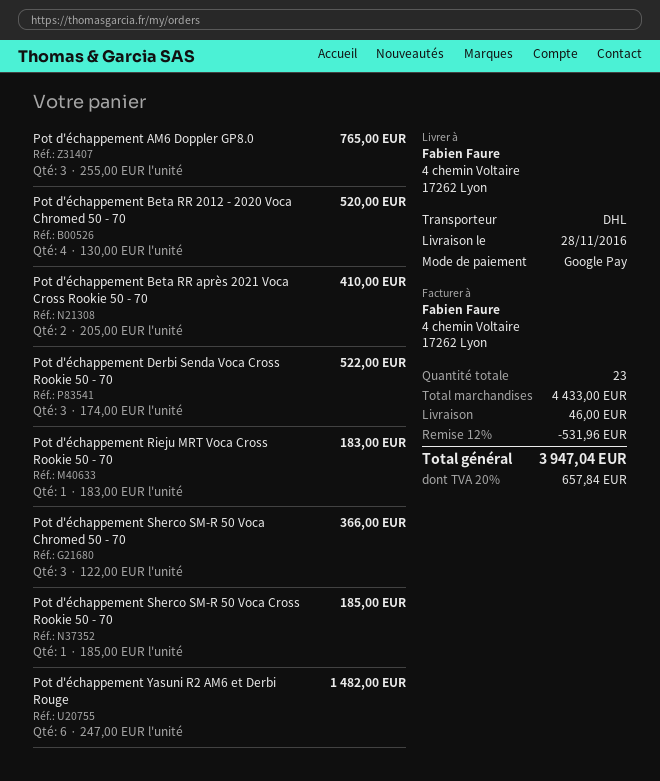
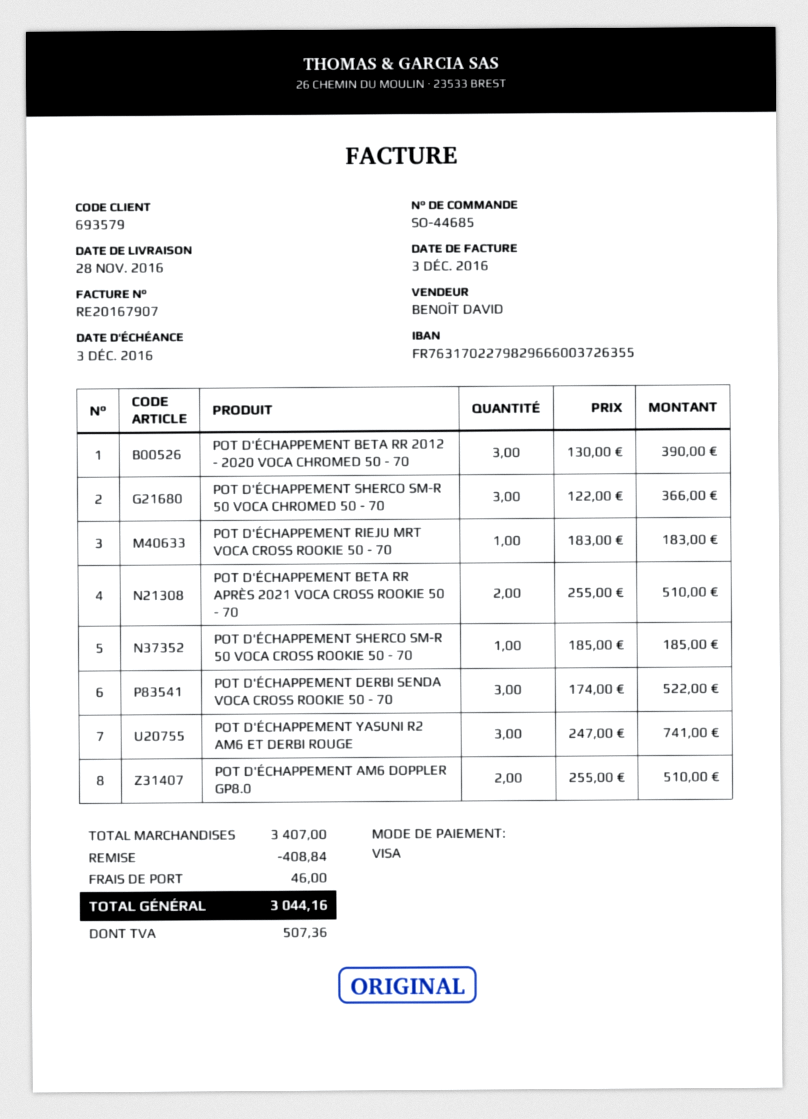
payment method: Google Pay -> Visa
Pot d'échappement AM6 Doppler GP8.0: 3 x 255.00 = 765.00 -> 2 x 255.00 = 510.00
Pot d'échappement Beta RR 2012 - 2020 Voca Chromed 50 - 70: 4 x 130.00 = 520.00 -> 3 x 130.00 = 390.00
Pot d'échappement Beta RR après 2021 Voca Cross Rookie 50 - 70: 2 x 205.00 = 410.00 -> 2 x 255.00 = 510.00
Pot d'échappement Yasuni R2 AM6 et Derbi Rouge: 6 x 247.00 = 1482.00 -> 3 x 247.00 = 741.00
subtotal: 4433.00 -> 3407.00
discount: 531.96 -> 408.84
tax: 657.84 -> 507.36
total: 3947.04 -> 3044.16

